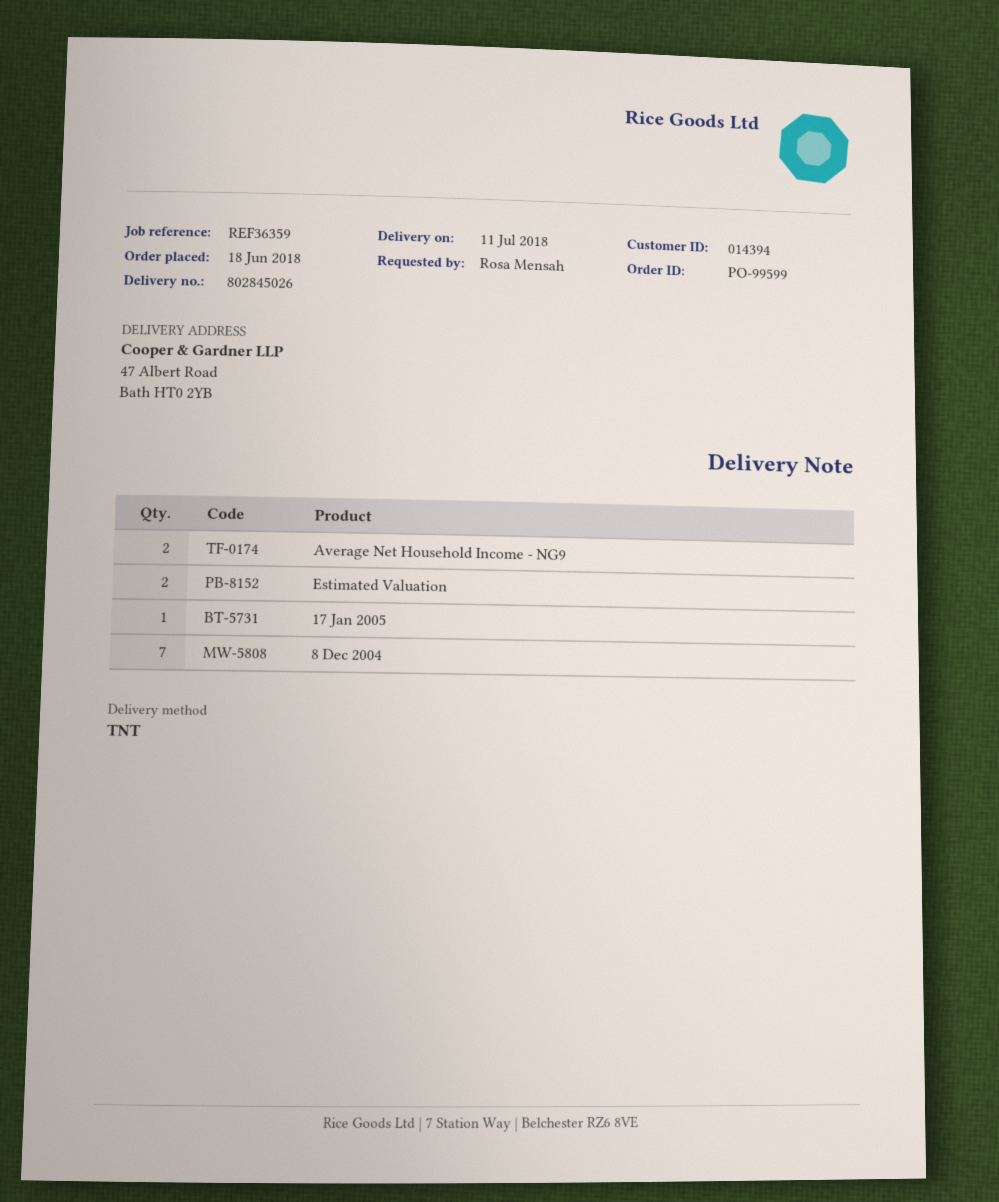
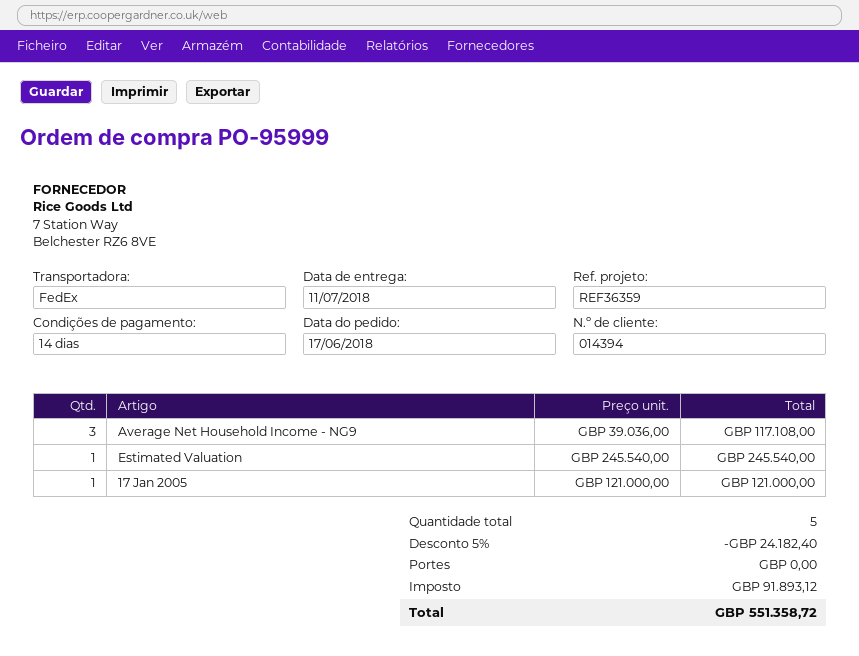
order number: PO-99599 -> PO-95999
order date: 2018-06-18 -> 2018-06-17
shipping method: TNT -> FedEx
Average Net Household Income - NG9: 2 -> 3
Estimated Valuation: 2 -> 1
8 Dec 2004: 7 -> none

